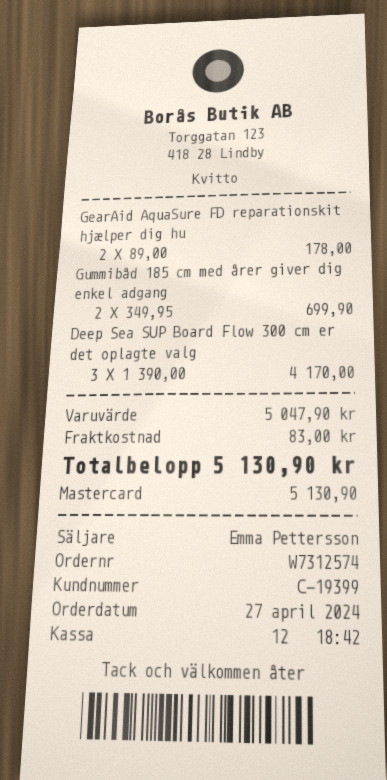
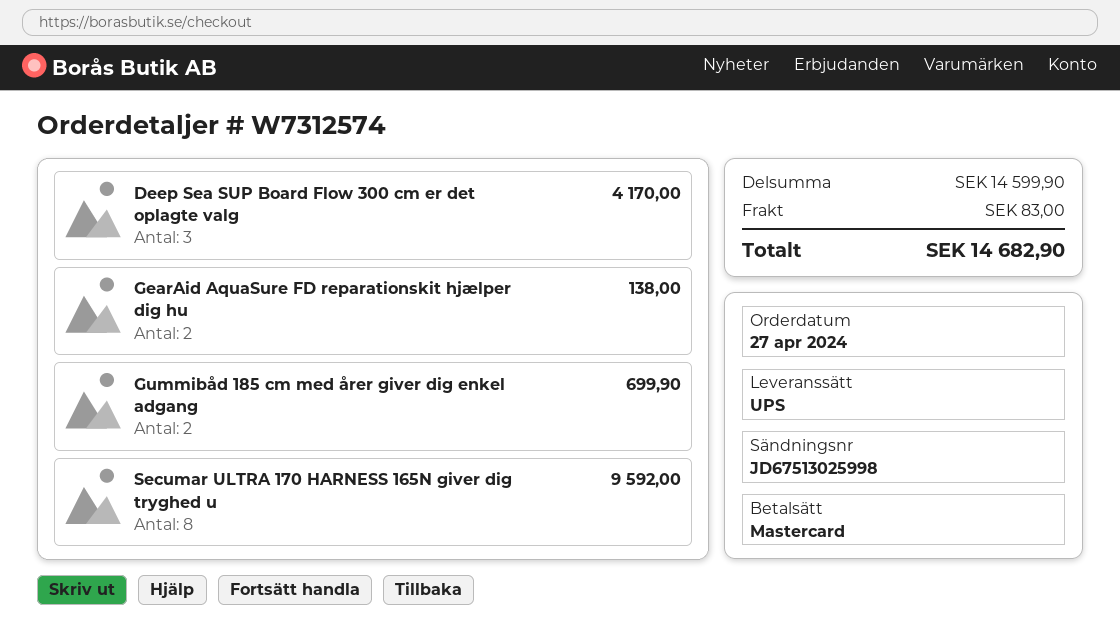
GearAid AquaSure FD reparationskit hjælper dig hu: 2 for 178.00 -> 2 for 138.00
Secumar ULTRA 170 HARNESS 165N giver dig tryghed u: none -> 8 for 9592.00
subtotal: 5047.90 -> 14599.90
total: 5130.90 -> 14682.90

